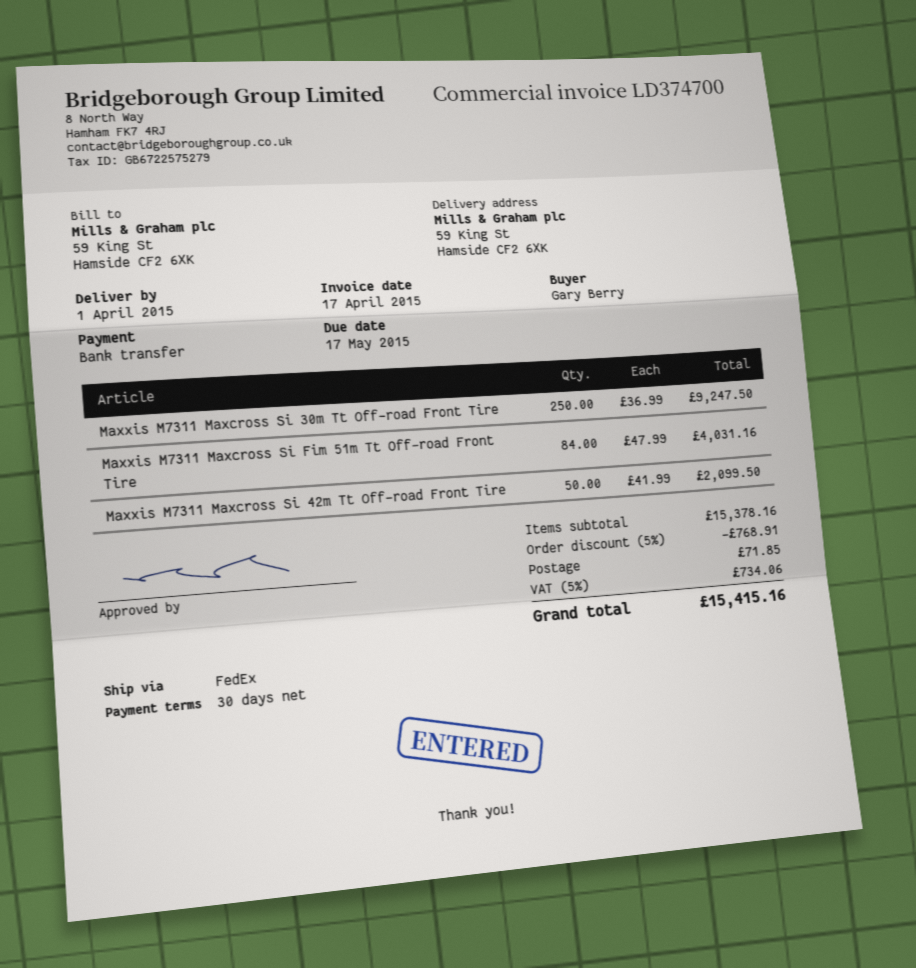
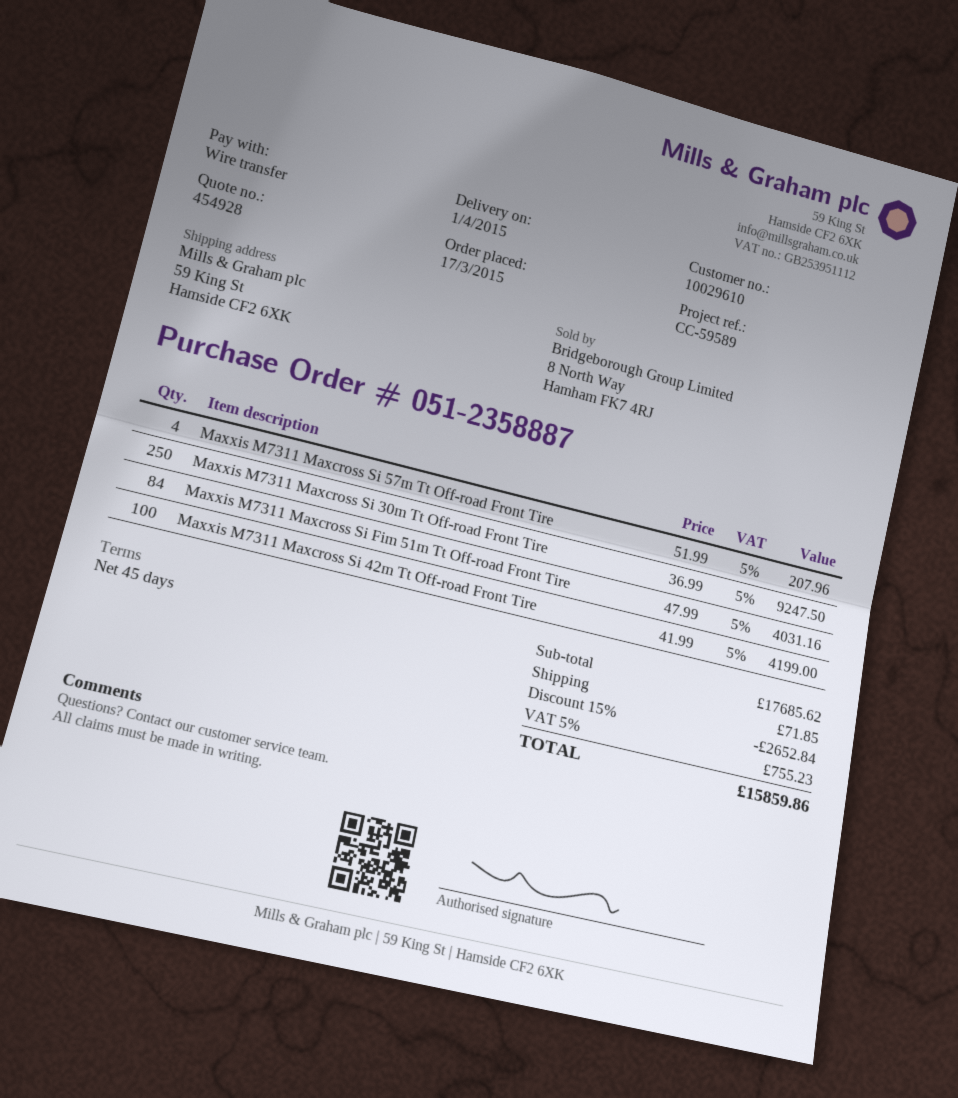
payment terms: 30 days -> 45 days
Maxxis M7311 Maxcross Si 42m Tt Off-road Front Tire: 50 x 41.99 = 2099.50 -> 100 x 41.99 = 4199.00
Maxxis M7311 Maxcross Si 57m Tt Off-road Front Tire: none -> 4 x 51.99 = 207.96
subtotal: 15378.16 -> 17685.62
discount: 5% = 768.91 -> 15% = 2652.84
tax: 5% = 734.06 -> 5% = 755.23
total: 15415.16 -> 15859.86

